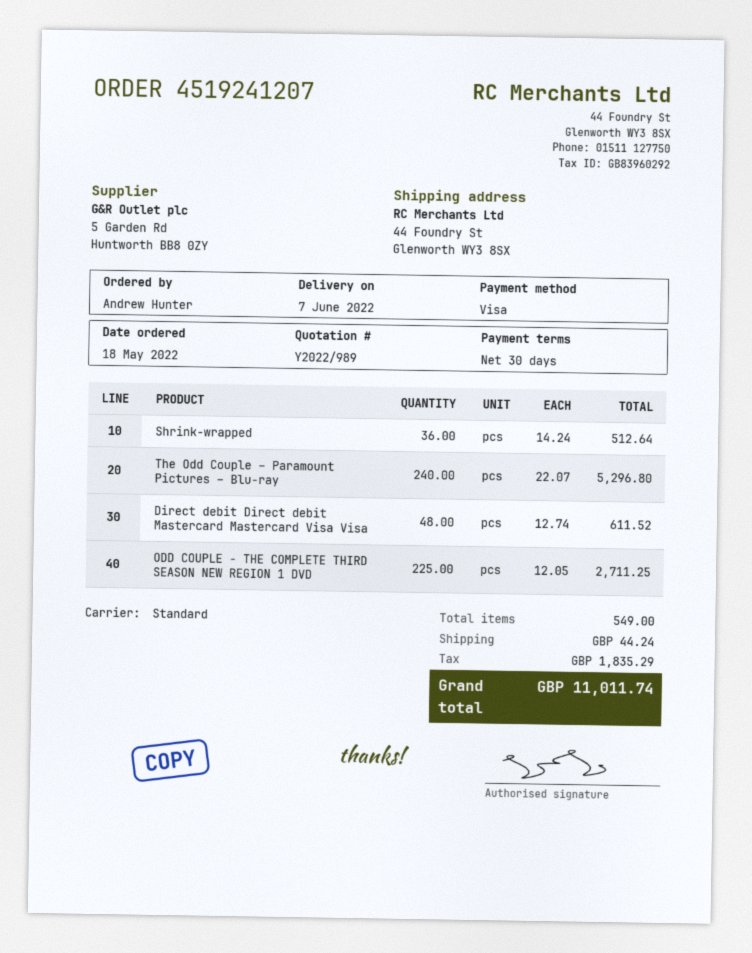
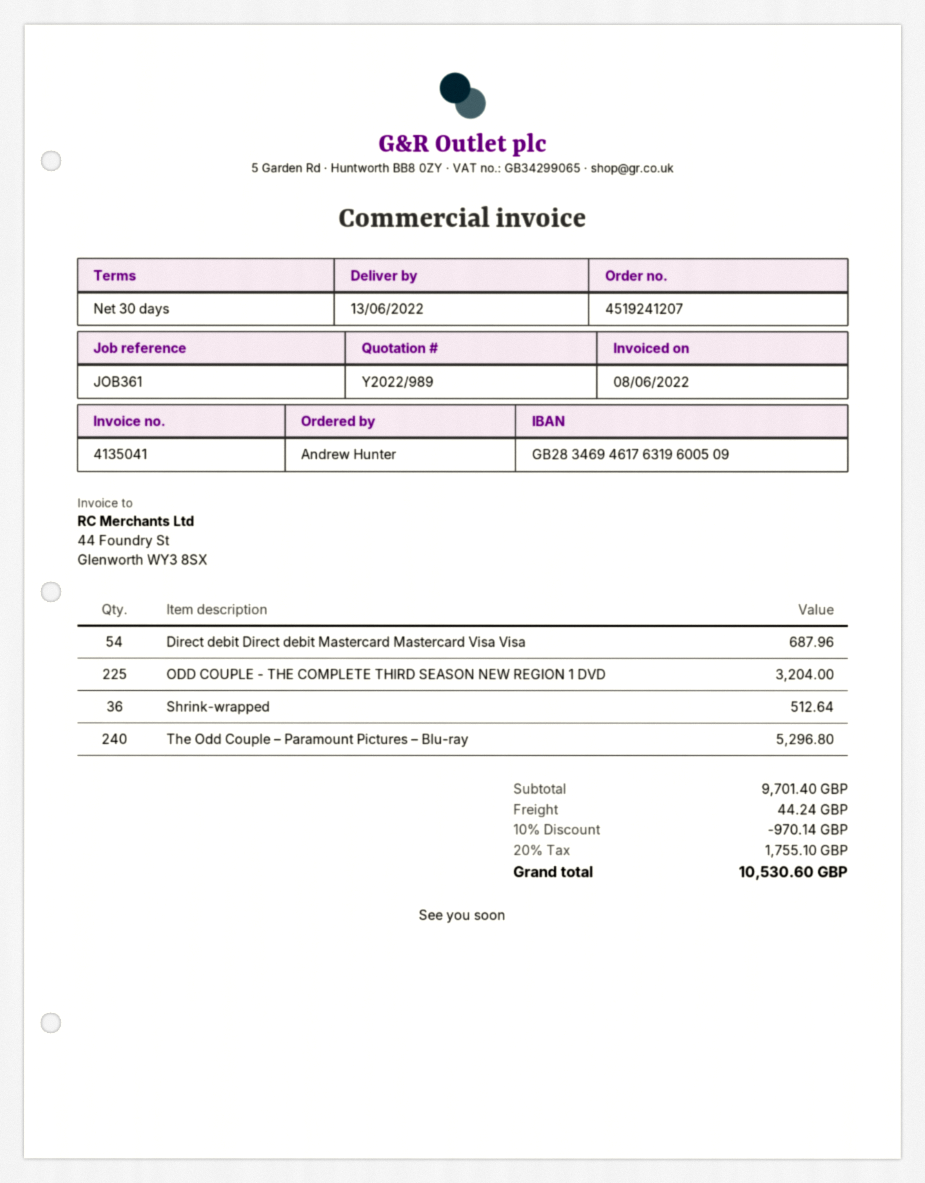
delivery date: 2022-06-07 -> 2022-06-13
Direct debit Direct debit Mastercard Mastercard Visa Visa: 48 for 611.52 -> 54 for 687.96
ODD COUPLE - THE COMPLETE THIRD SEASON NEW REGION 1 DVD: 225 for 2711.25 -> 225 for 3204.00
discount: none -> 10% = 970.14
tax: 1835.29 -> 1755.10
total: 11011.74 -> 10530.60

